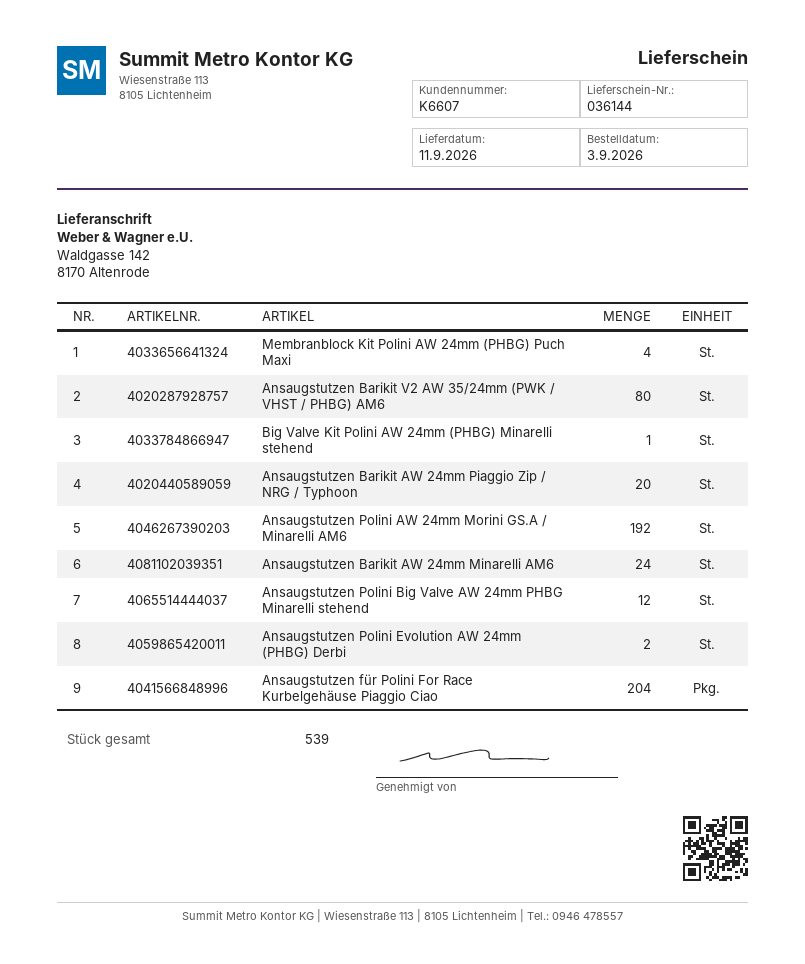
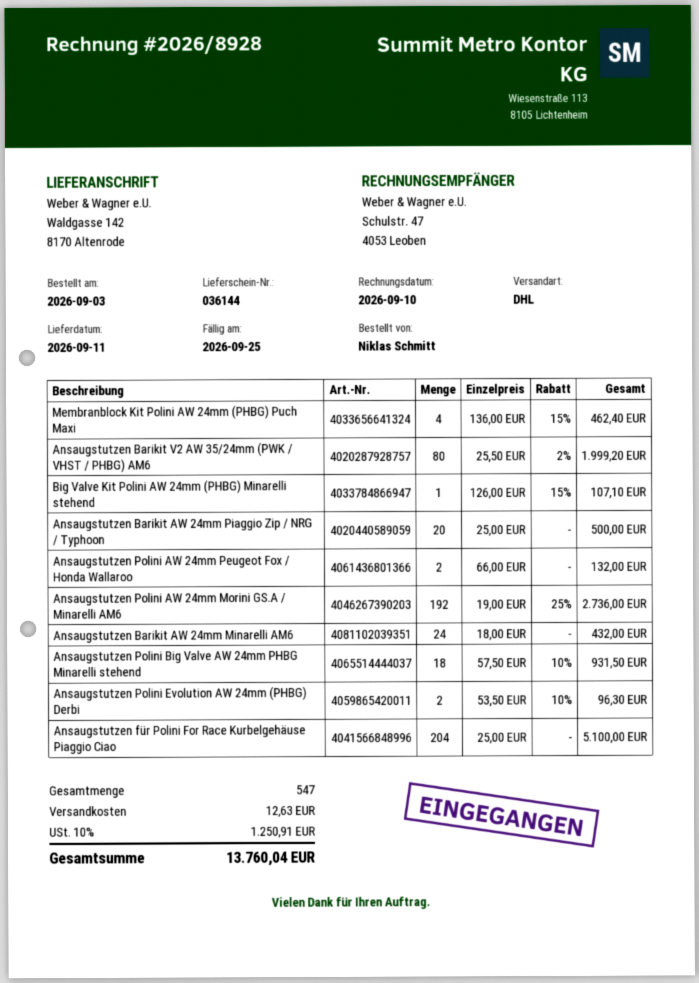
Ansaugstutzen Polini Big Valve AW 24mm PHBG Minarelli stehend: 12 -> 18
Ansaugstutzen Polini AW 24mm Peugeot Fox / Honda Wallaroo: none -> 2
total quantity: 539 -> 547

